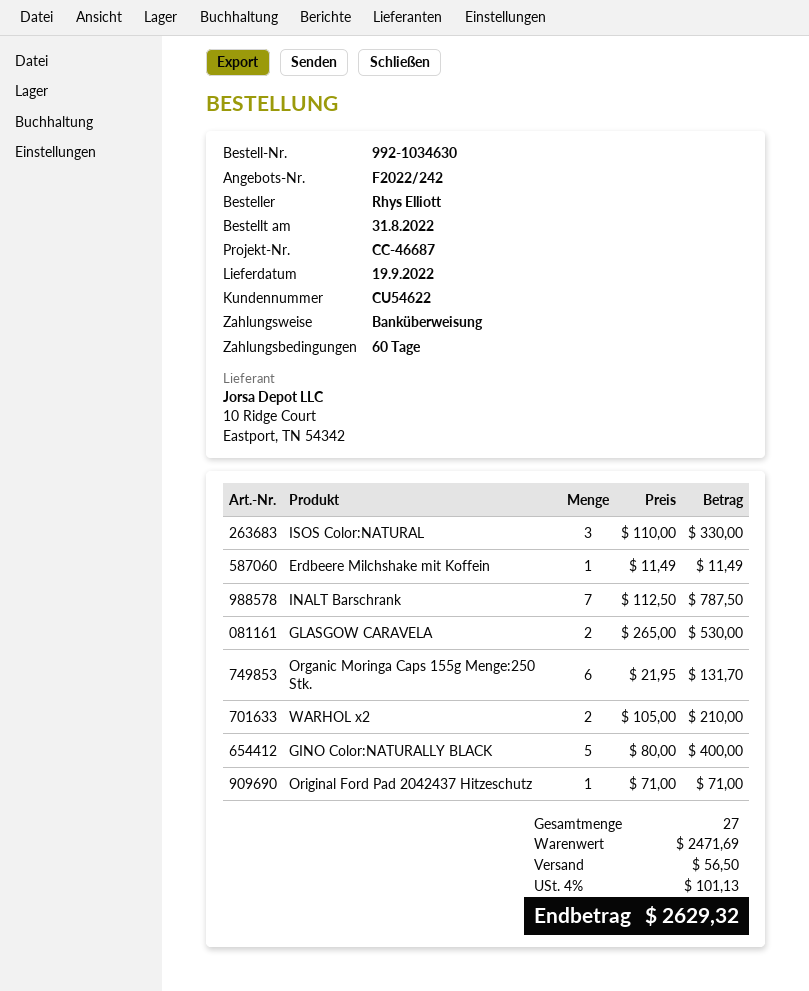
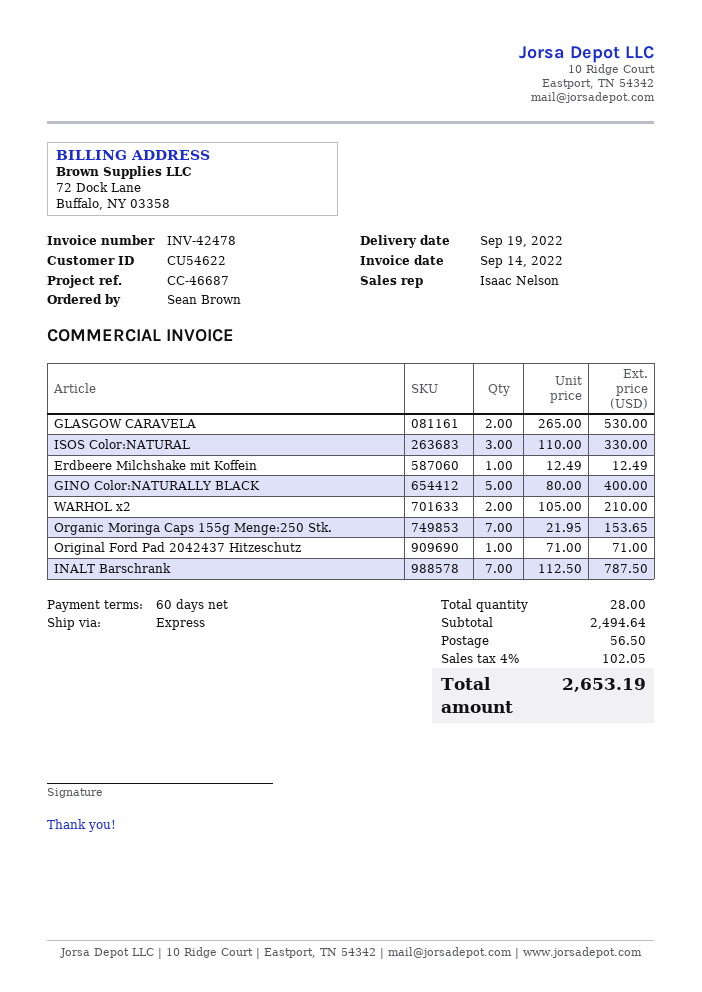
ordered by: Rhys Elliott -> Sean Brown
Erdbeere Milchshake mit Koffein: 1 x 11.49 = 11.49 -> 1 x 12.49 = 12.49
Organic Moringa Caps 155g Menge:250 Stk.: 6 x 21.95 = 131.70 -> 7 x 21.95 = 153.65
total quantity: 27 -> 28
subtotal: 2471.69 -> 2494.64
tax: 4% = 101.13 -> 4% = 102.05
total: 2629.32 -> 2653.19

